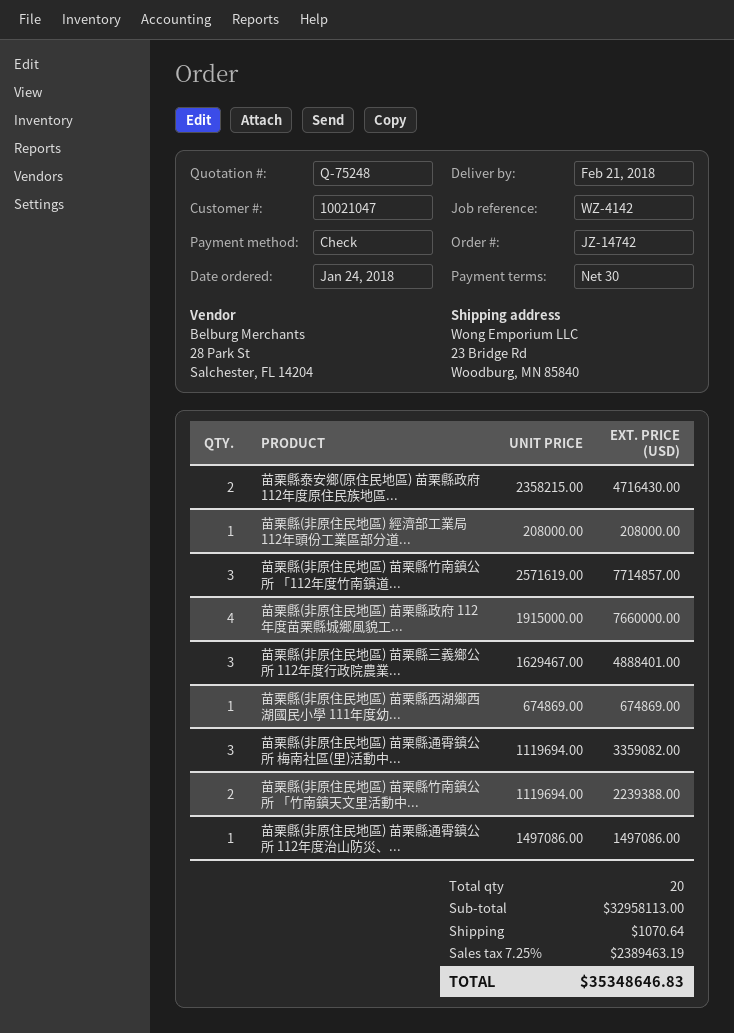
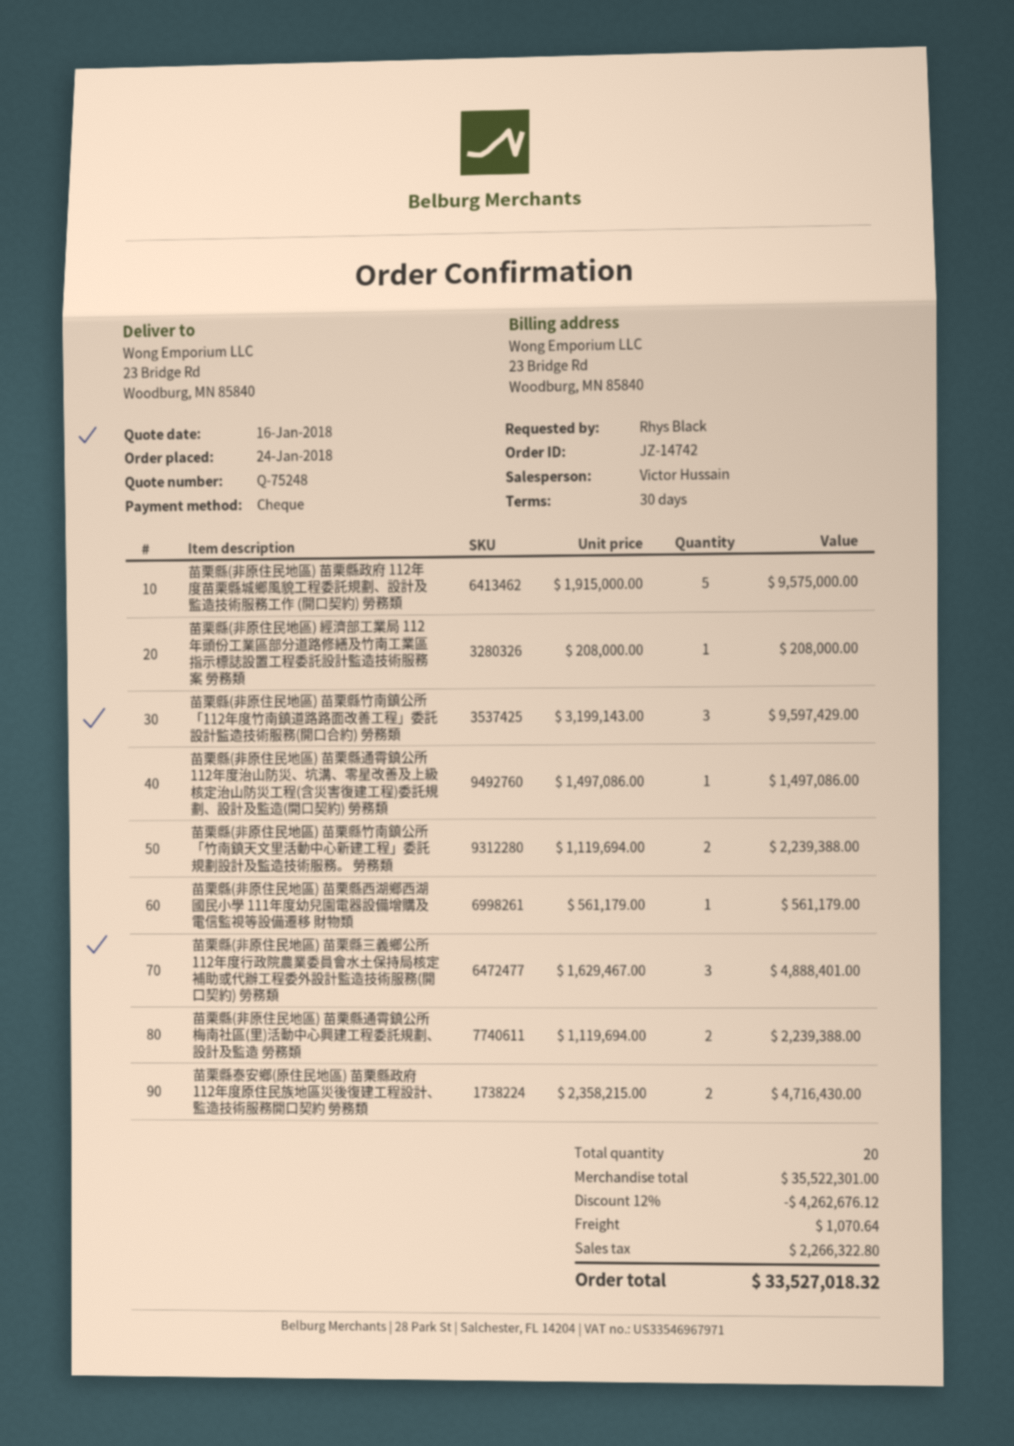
苗栗縣(非原住民地區) 苗栗縣竹南鎮公所 「112年度竹南鎮道...: 3 x 2571619.00 = 7714857.00 -> 3 x 3199143.00 = 9597429.00
苗栗縣(非原住民地區) 苗栗縣政府 112年度苗栗縣城鄉風貌工...: 4 x 1915000.00 = 7660000.00 -> 5 x 1915000.00 = 9575000.00
苗栗縣(非原住民地區) 苗栗縣西湖鄉西湖國民小學 111年度幼...: 1 x 674869.00 = 674869.00 -> 1 x 561179.00 = 561179.00
苗栗縣(非原住民地區) 苗栗縣通霄鎮公所 梅南社區(里)活動中...: 3 x 1119694.00 = 3359082.00 -> 2 x 1119694.00 = 2239388.00
subtotal: 32958113.00 -> 35522301.00
discount: none -> 12% = 4262676.12
tax: 2389463.19 -> 2266322.80
total: 35348646.83 -> 33527018.32

